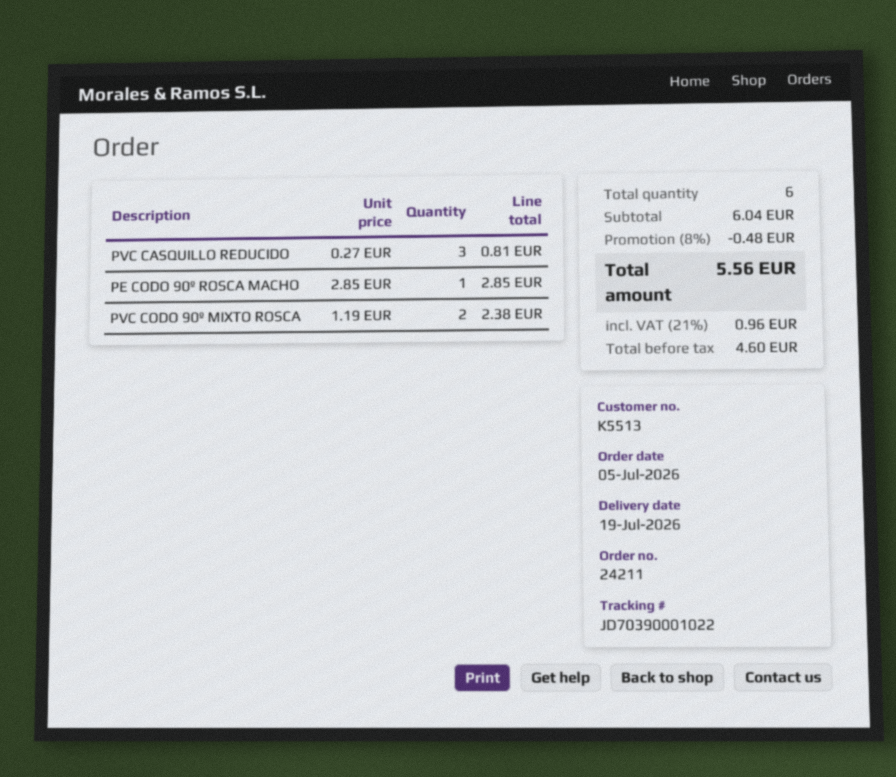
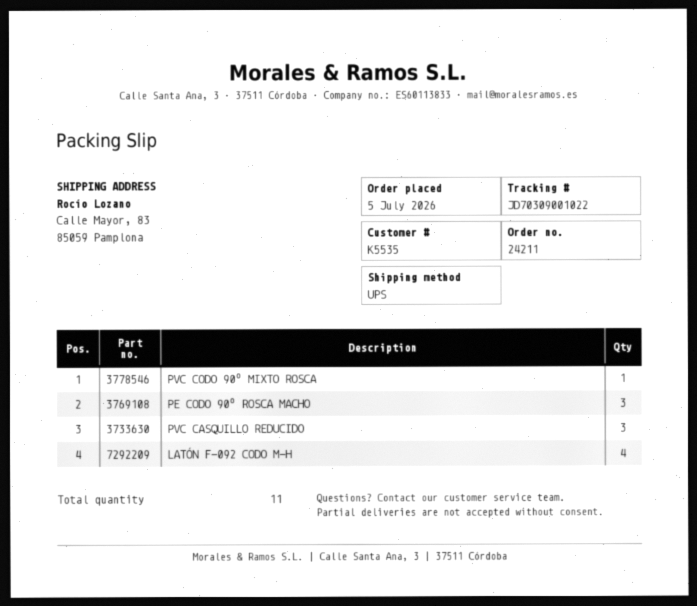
customer number: K5513 -> K5535
tracking number: JD70390001022 -> JD70309001022
PE CODO 90º ROSCA MACHO: 1 -> 3
PVC CODO 90º MIXTO ROSCA: 2 -> 1
LATÓN F-092 CODO M-H: none -> 4
total quantity: 6 -> 11

